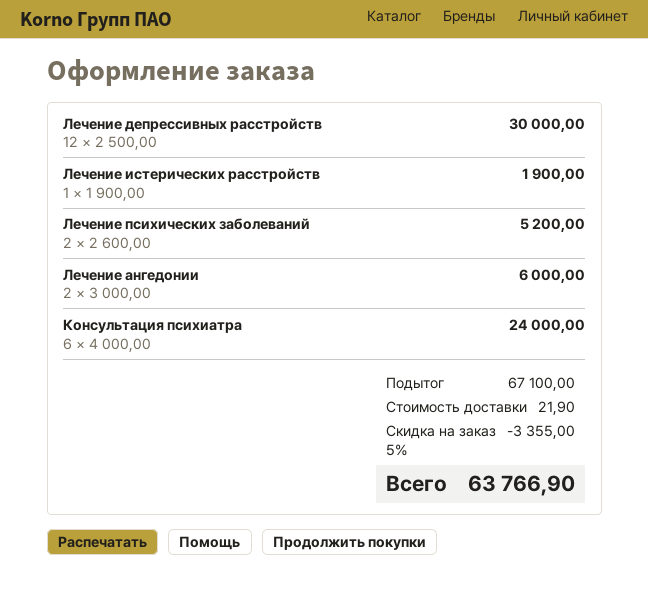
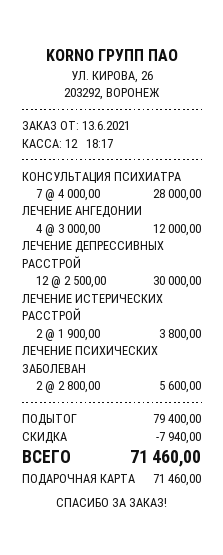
Лечение истерических расстройств: 1 x 1900.00 = 1900.00 -> 2 x 1900.00 = 3800.00
Лечение психических заболеваний: 2 x 2600.00 = 5200.00 -> 2 x 2800.00 = 5600.00
Лечение ангедонии: 2 x 3000.00 = 6000.00 -> 4 x 3000.00 = 12000.00
Консультация психиатра: 6 x 4000.00 = 24000.00 -> 7 x 4000.00 = 28000.00
subtotal: 67100.00 -> 79400.00
discount: 3355.00 -> 7940.00
shipping: 21.90 -> none
total: 63766.90 -> 71460.00

